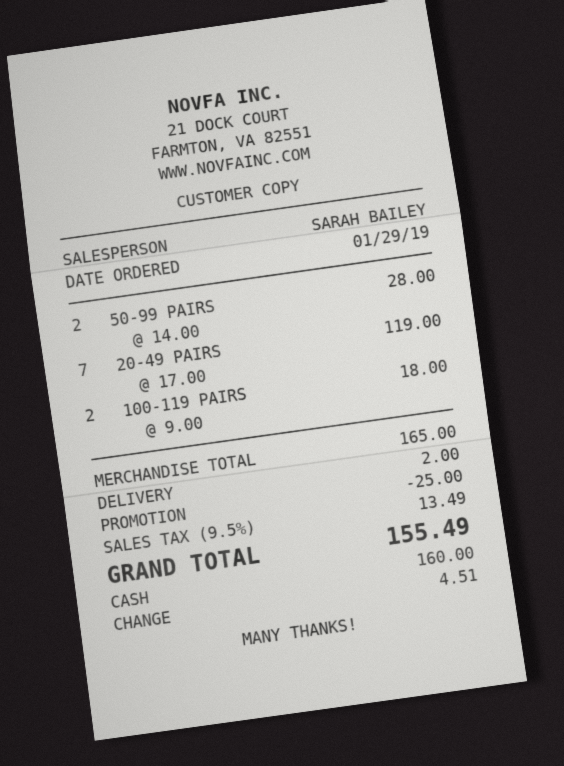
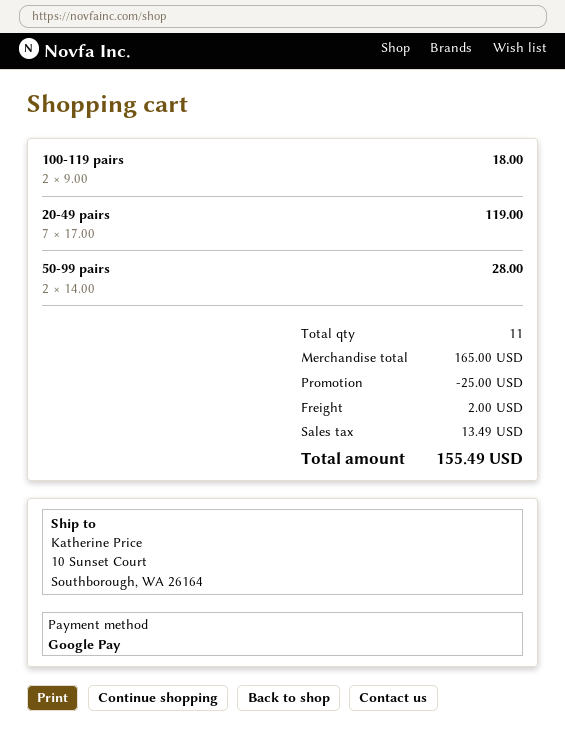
payment method: cash -> Google Pay

